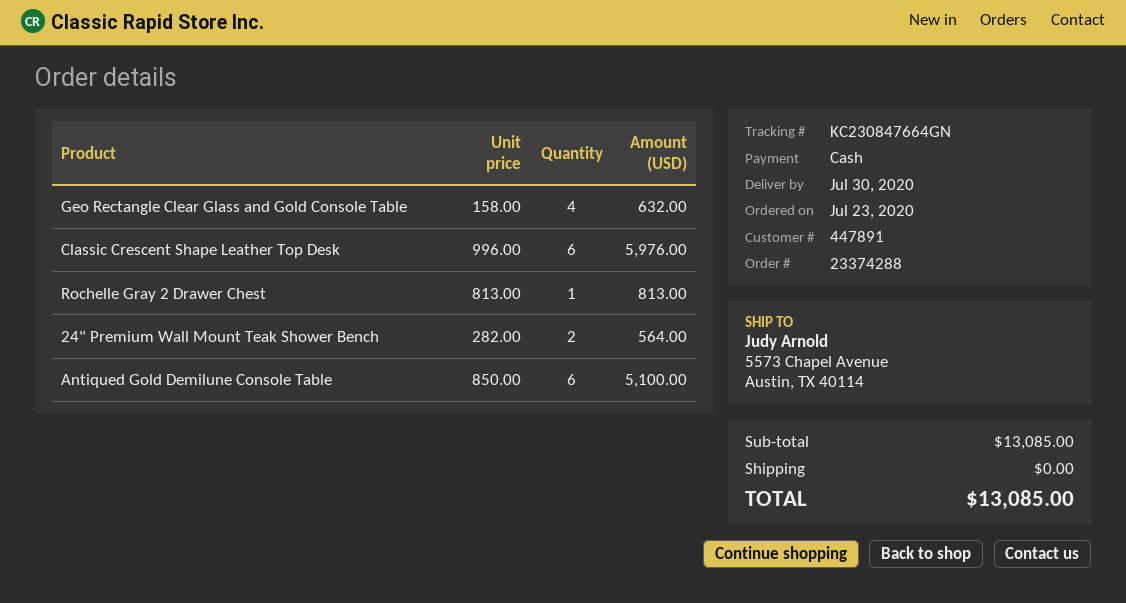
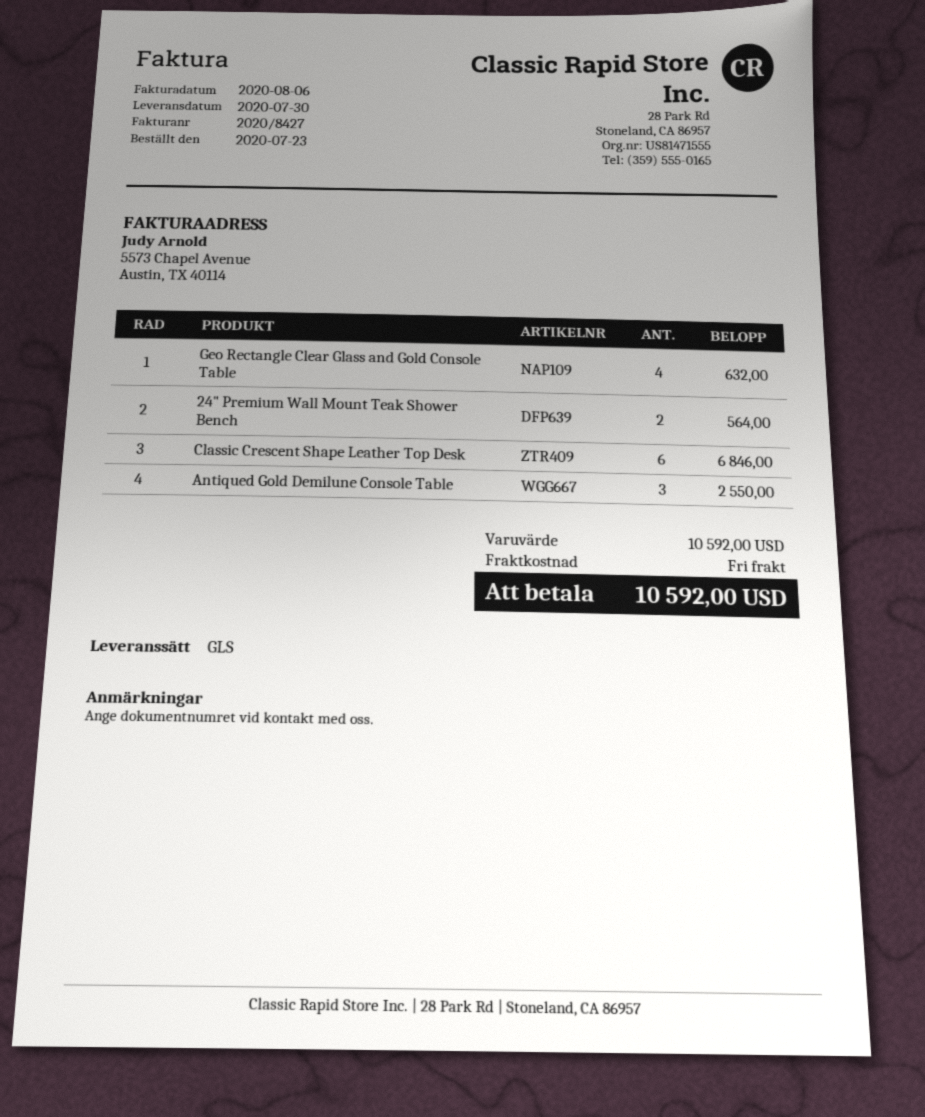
Classic Crescent Shape Leather Top Desk: 6 for 5976.00 -> 6 for 6846.00
Rochelle Gray 2 Drawer Chest: 1 for 813.00 -> none
Antiqued Gold Demilune Console Table: 6 for 5100.00 -> 3 for 2550.00
subtotal: 13085.00 -> 10592.00
total: 13085.00 -> 10592.00

